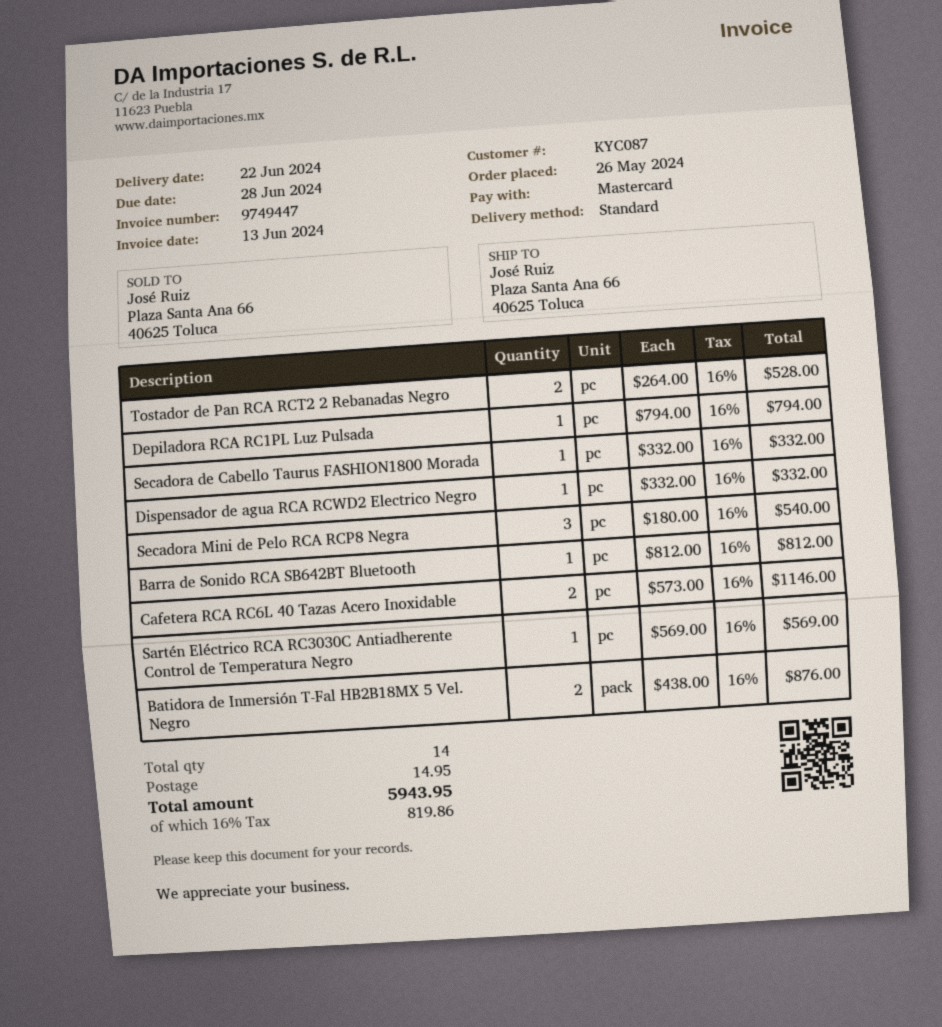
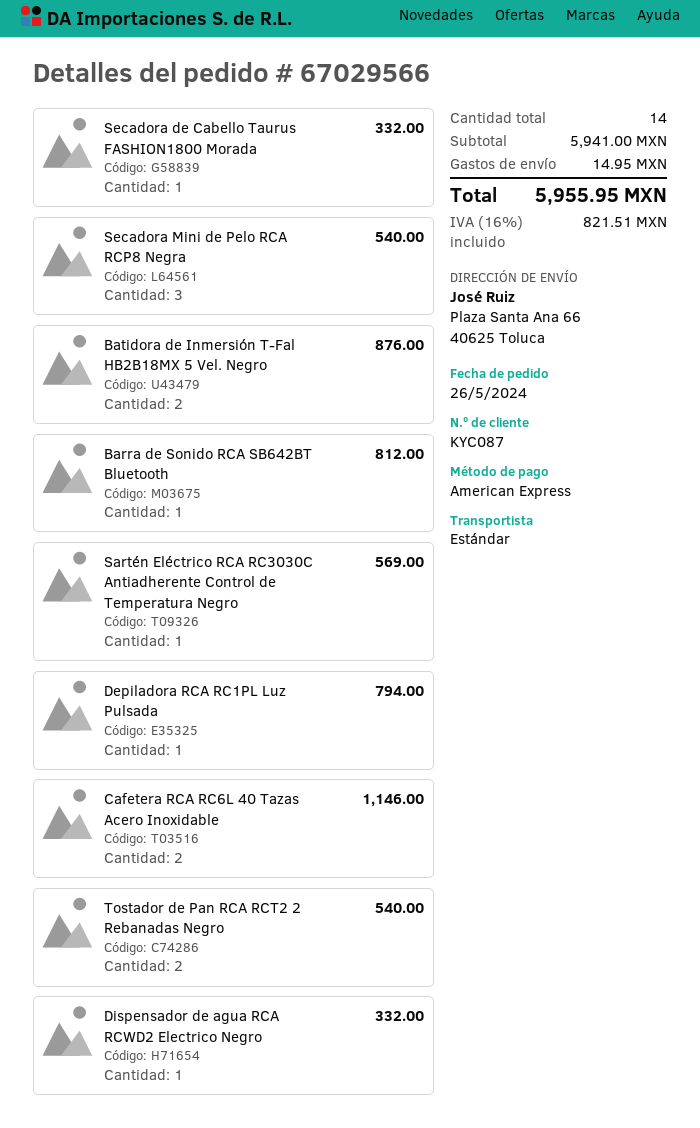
payment method: Mastercard -> American Express
Tostador de Pan RCA RCT2 2 Rebanadas Negro: 2 for 528.00 -> 2 for 540.00
tax: 16% = 819.86 -> 16% = 821.51
total: 5943.95 -> 5955.95

